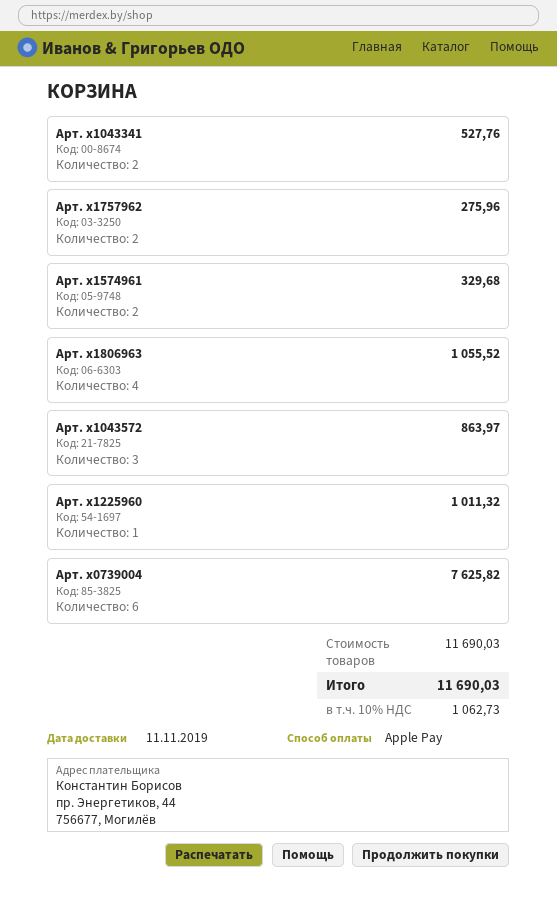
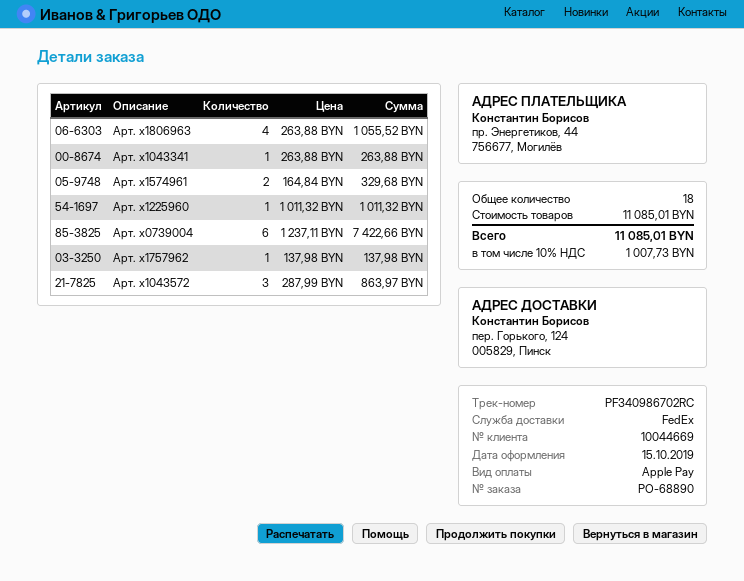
Арт. x1043341: 2 for 527.76 -> 1 for 263.88
Арт. x1757962: 2 for 275.96 -> 1 for 137.98
Арт. x0739004: 6 for 7625.82 -> 6 for 7422.66
subtotal: 11690.03 -> 11085.01
tax: 10% = 1062.73 -> 10% = 1007.73
total: 11690.03 -> 11085.01

